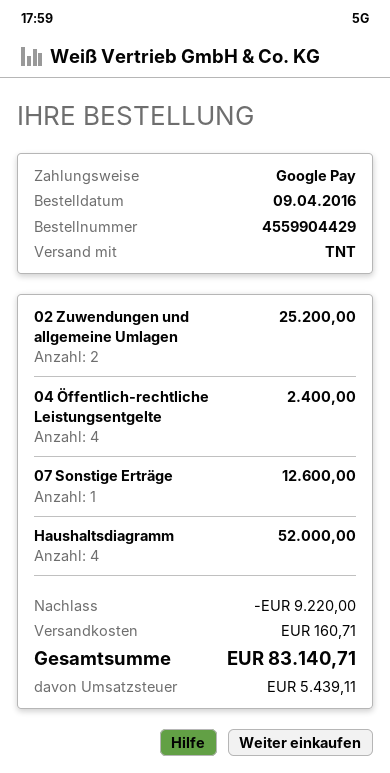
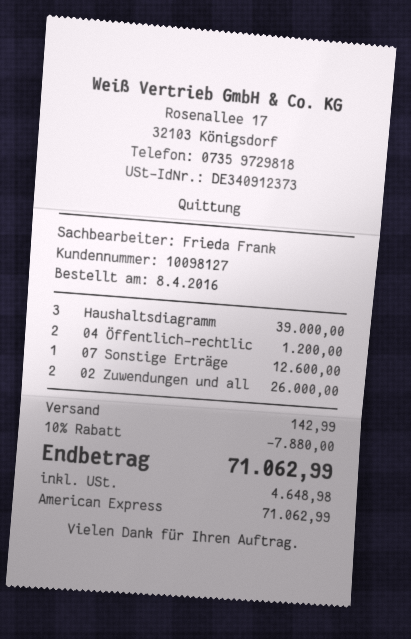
order date: 2016-04-09 -> 2016-04-08
payment method: Google Pay -> American Express
02 Zuwendungen und allgemeine Umlagen: 2 for 25200.00 -> 2 for 26000.00
04 Öffentlich-rechtliche Leistungsentgelte: 4 for 2400.00 -> 2 for 1200.00
Haushaltsdiagramm: 4 for 52000.00 -> 3 for 39000.00
discount: 9220.00 -> 7880.00
shipping: 160.71 -> 142.99
tax: 5439.11 -> 4648.98
total: 83140.71 -> 71062.99

